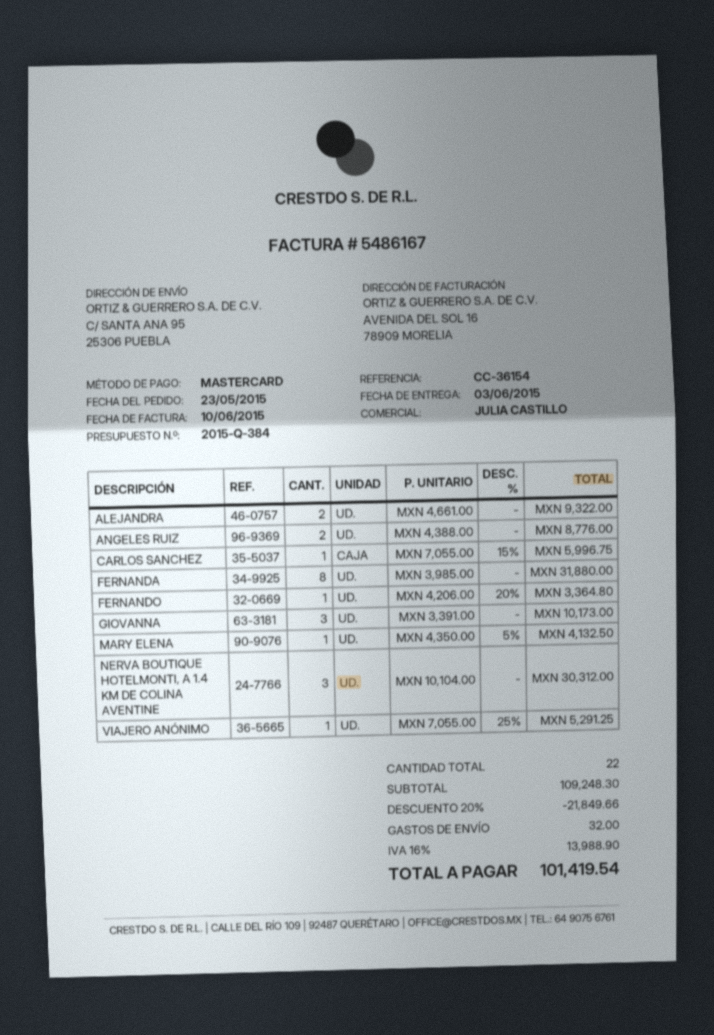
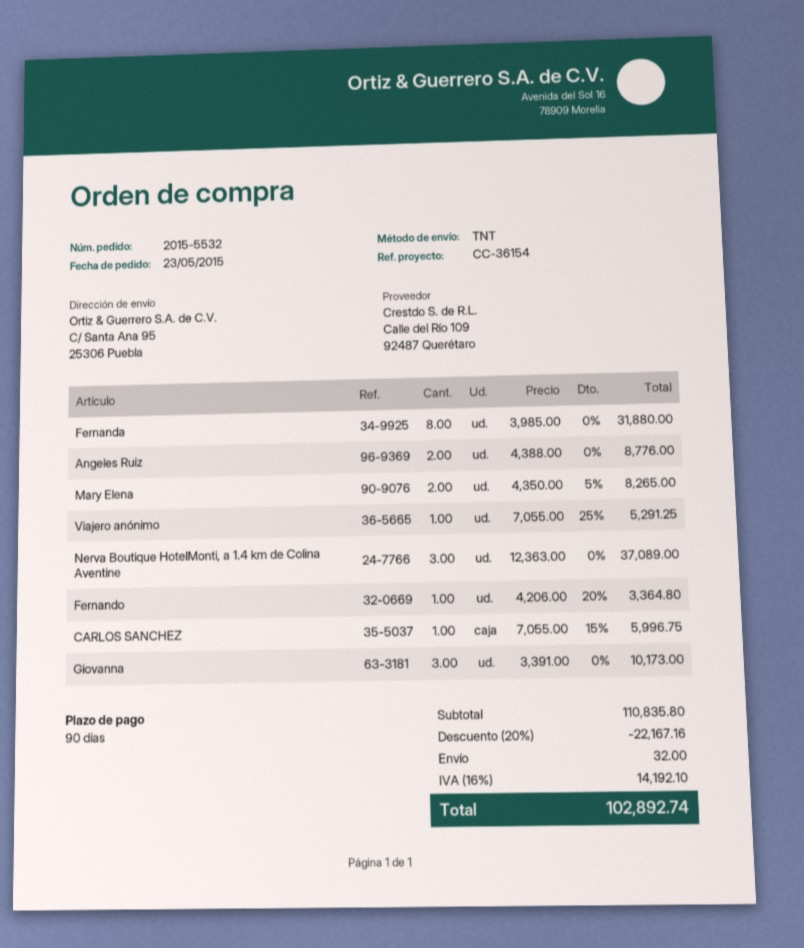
ALEJANDRA: 2 x 4661.00 = 9322.00 -> none
MARY ELENA: 1 x 4350.00 - 5% = 4132.50 -> 2 x 4350.00 - 5% = 8265.00
NERVA BOUTIQUE HOTELMONTI, A 1.4 KM DE COLINA AVENTINE: 3 x 10104.00 = 30312.00 -> 3 x 12363.00 = 37089.00
subtotal: 109248.30 -> 110835.80
discount: 20% = 21849.66 -> 20% = 22167.16
tax: 16% = 13988.90 -> 16% = 14192.10
total: 101419.54 -> 102892.74

